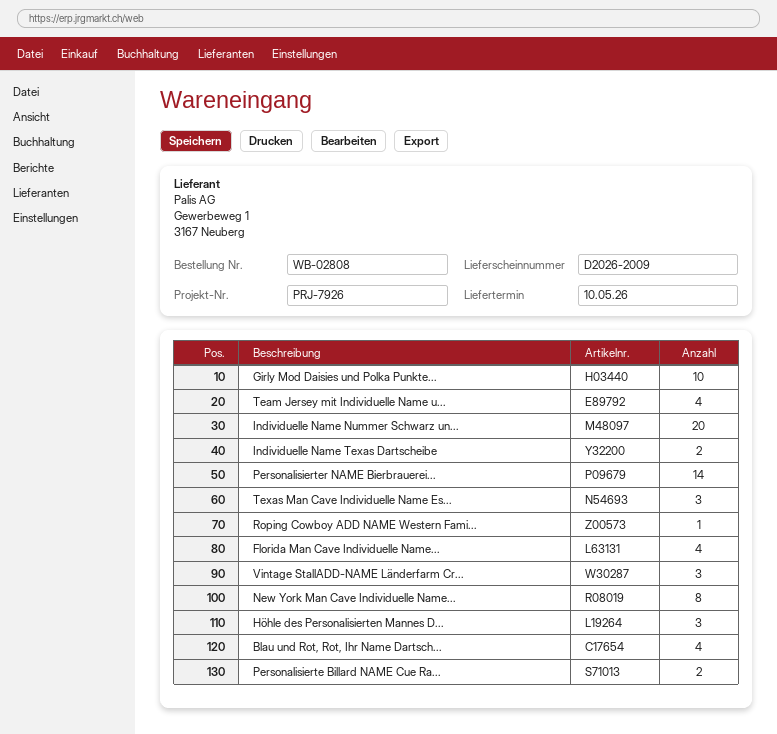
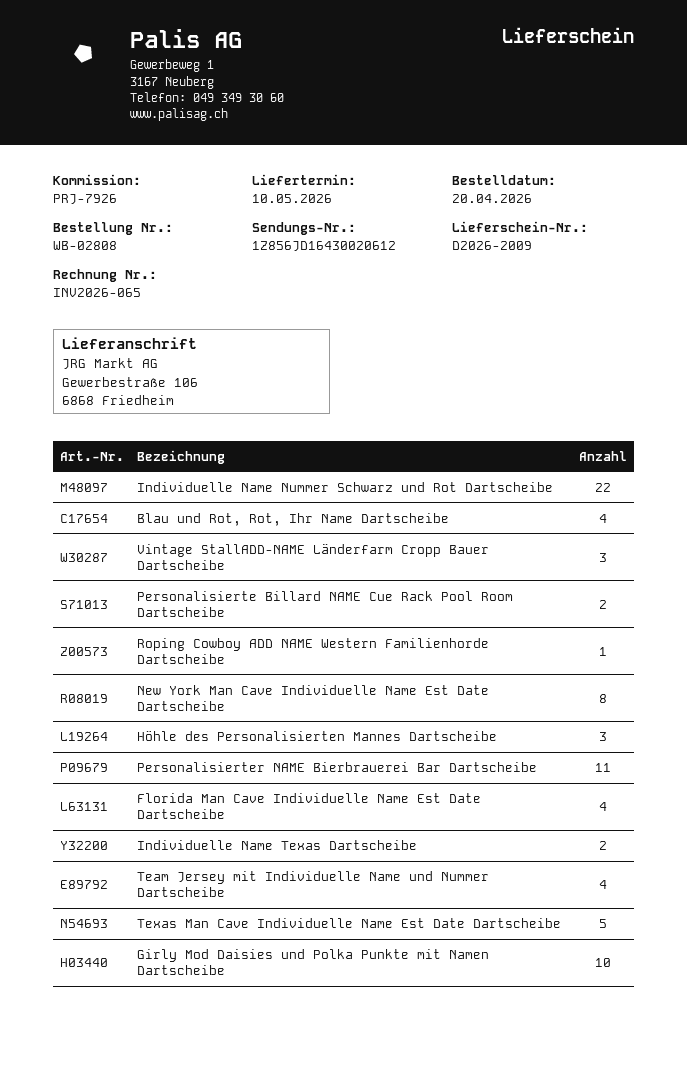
Individuelle Name Nummer Schwarz un...: 20 -> 22
Personalisierter NAME Bierbrauerei...: 14 -> 11
Texas Man Cave Individuelle Name Es...: 3 -> 5

